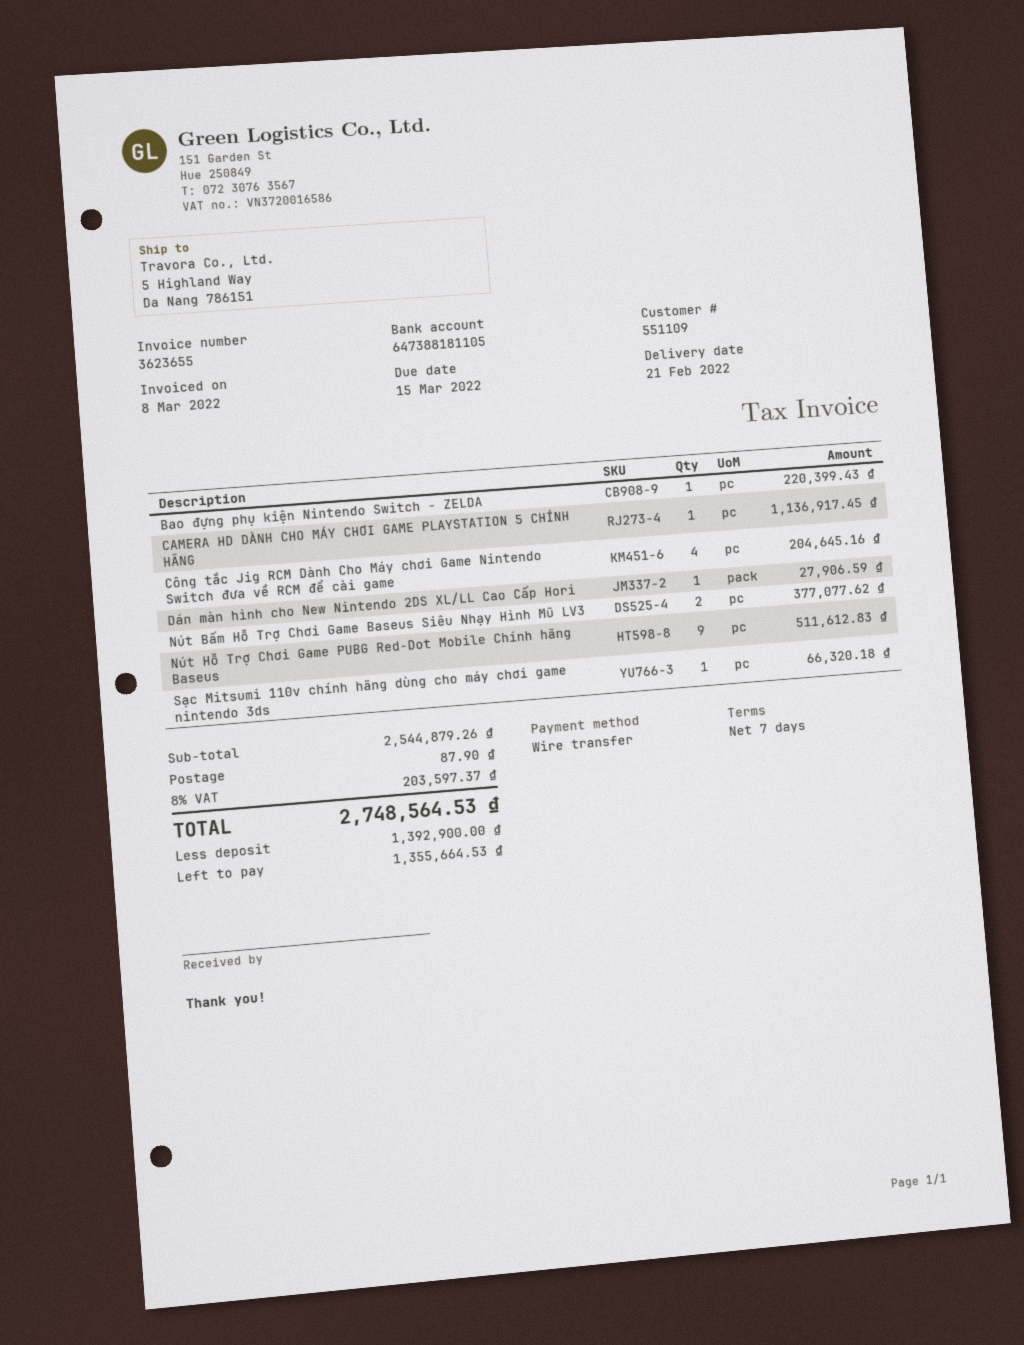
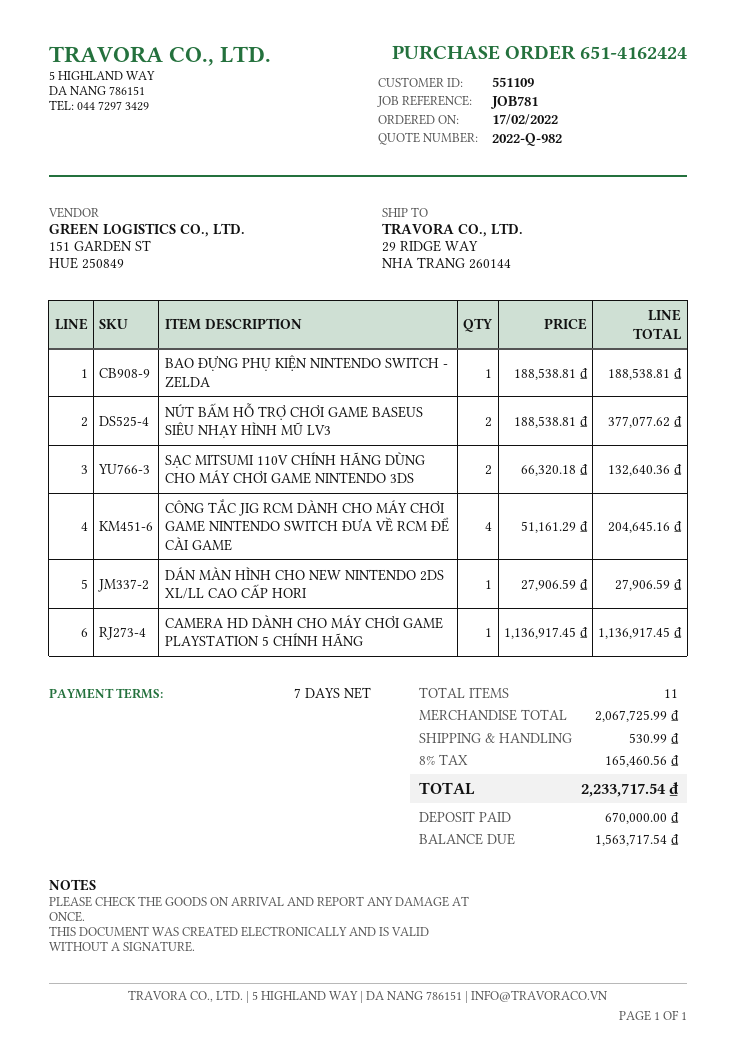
ship to: 5 Highland Way, Da Nang 786151 -> 29 RIDGE WAY, NHA TRANG 260144
Bao đựng phụ kiện Nintendo Switch - ZELDA: 1 for 220399.43 -> 1 for 188538.81
Nút Hỗ Trợ Chơi Game PUBG Red-Dot Mobile Chính hãng Baseus: 9 for 511612.83 -> none
Sạc Mitsumi 110v chính hãng dùng cho máy chơi game nintendo 3ds: 1 for 66320.18 -> 2 for 132640.36
subtotal: 2544879.26 -> 2067725.99
shipping: 87.90 -> 530.99
tax: 8% = 203597.37 -> 8% = 165460.56
total: 2748564.53 -> 2233717.54
deposit: 1392900.00 -> 670000.00
balance: 1355664.53 -> 1563717.54

